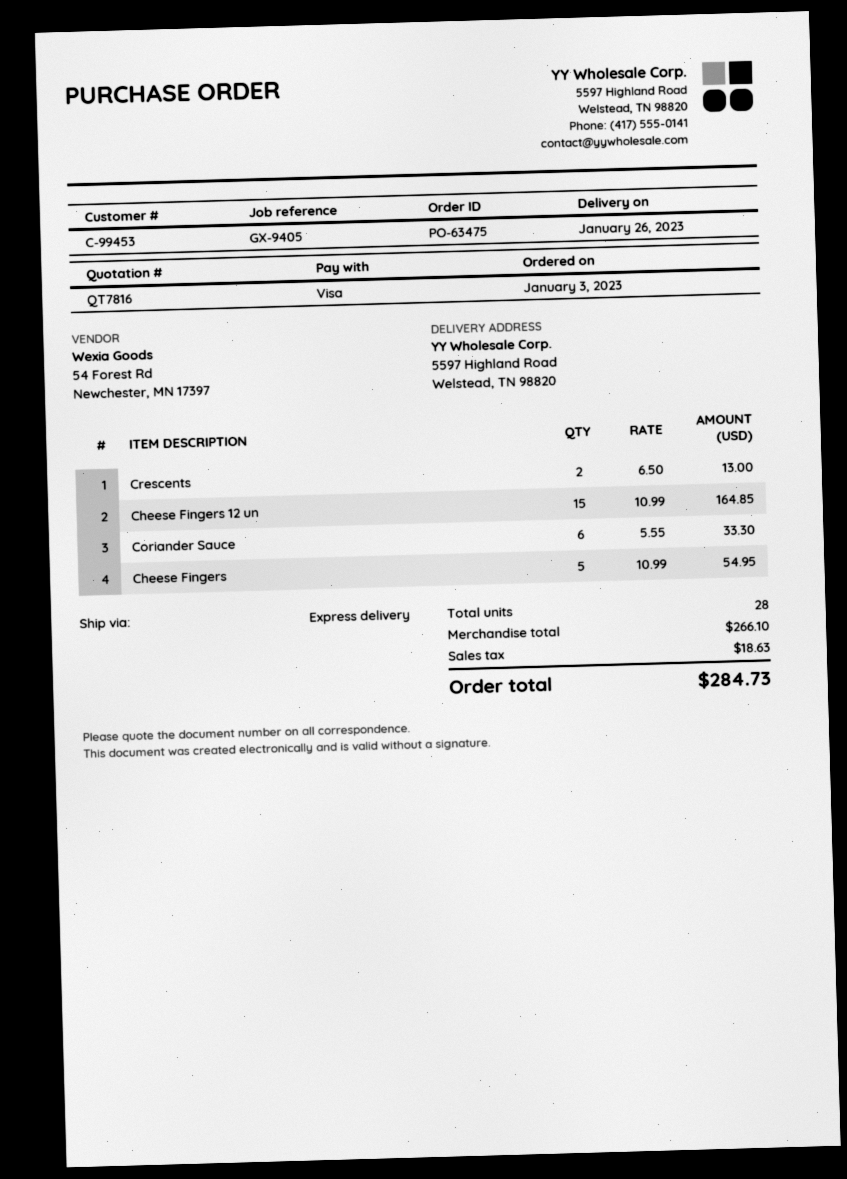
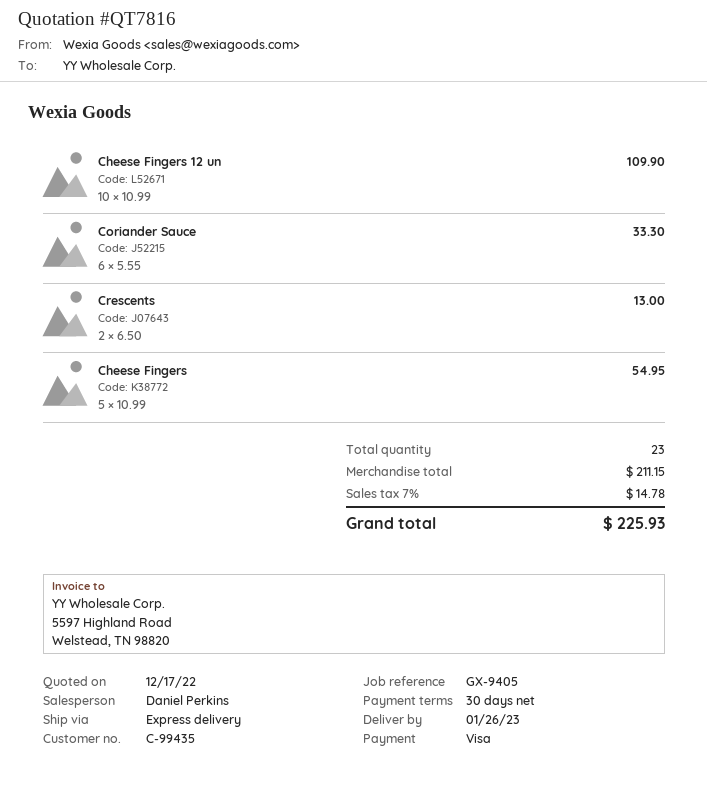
customer number: C-99453 -> C-99435
Cheese Fingers 12 un: 15 x 10.99 = 164.85 -> 10 x 10.99 = 109.90
total quantity: 28 -> 23
subtotal: 266.10 -> 211.15
tax: 18.63 -> 14.78
total: 284.73 -> 225.93

